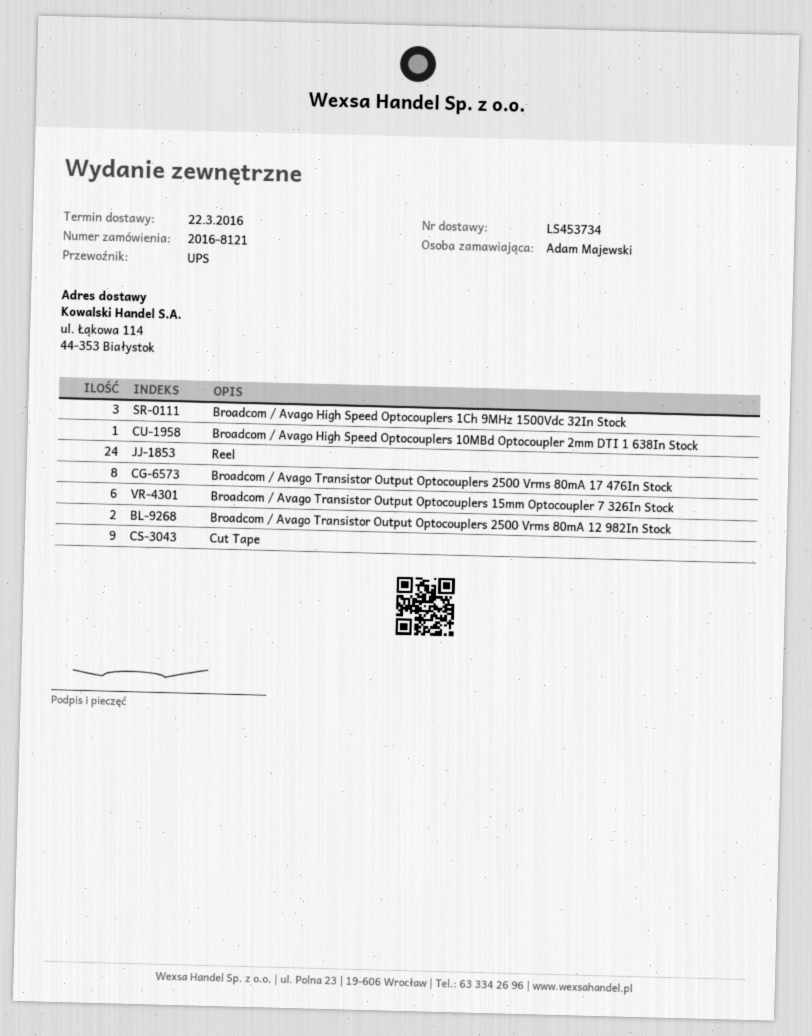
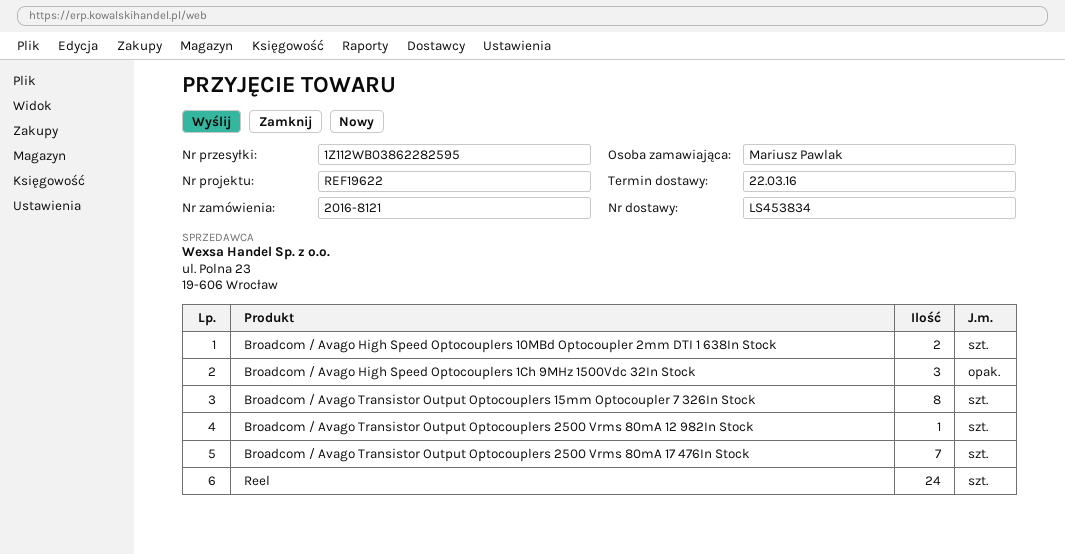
delivery note number: LS453734 -> LS453834
ordered by: Adam Majewski -> Mariusz Pawlak
Broadcom / Avago High Speed Optocouplers 10MBd Optocoupler 2mm DTI 1 638In Stock: 1 -> 2
Broadcom / Avago Transistor Output Optocouplers 2500 Vrms 80mA 17 476In Stock: 8 -> 7
Broadcom / Avago Transistor Output Optocouplers 15mm Optocoupler 7 326In Stock: 6 -> 8
Broadcom / Avago Transistor Output Optocouplers 2500 Vrms 80mA 12 982In Stock: 2 -> 1
Cut Tape: 9 -> none

